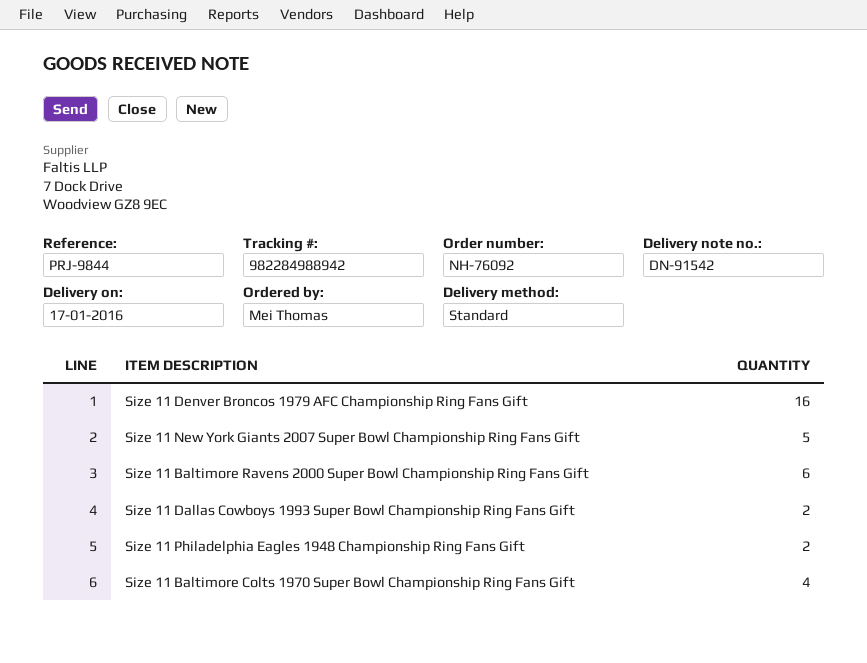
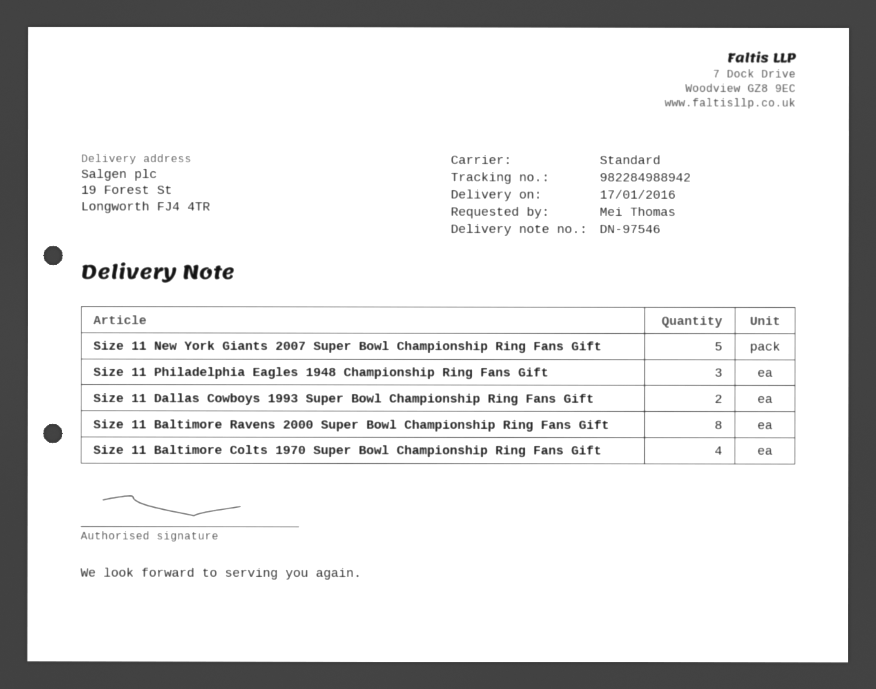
delivery note number: DN-91542 -> DN-97546
Size 11 Denver Broncos 1979 AFC Championship Ring Fans Gift: 16 -> none
Size 11 Baltimore Ravens 2000 Super Bowl Championship Ring Fans Gift: 6 -> 8
Size 11 Philadelphia Eagles 1948 Championship Ring Fans Gift: 2 -> 3

